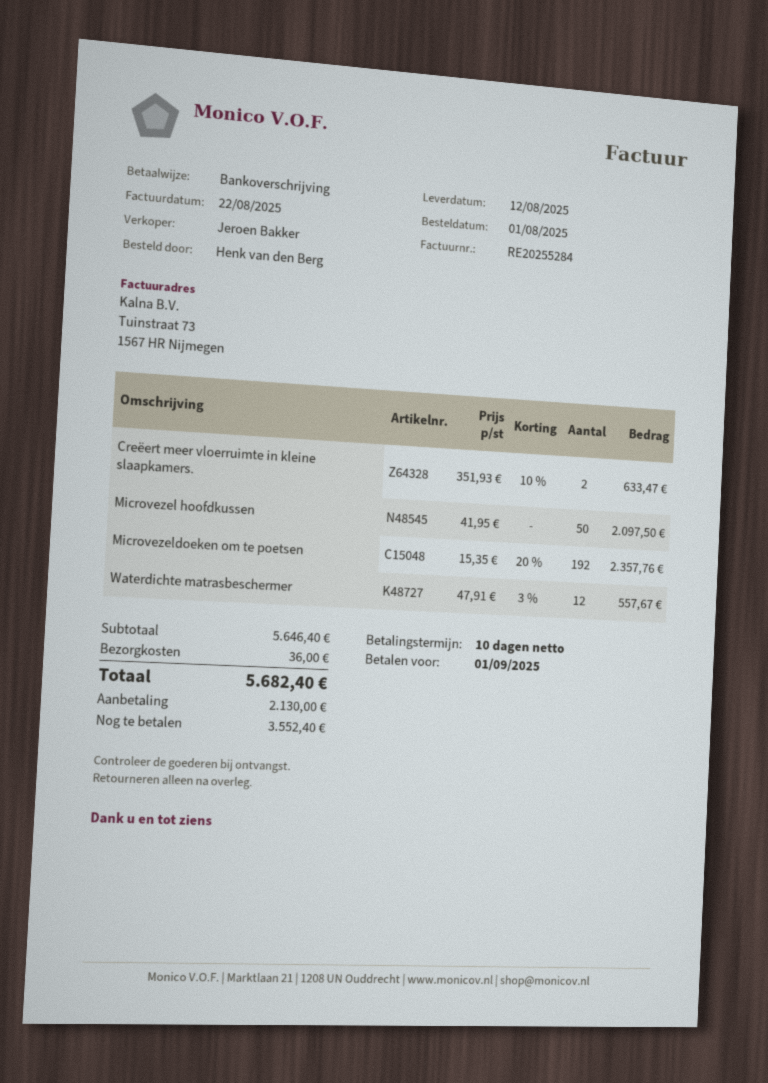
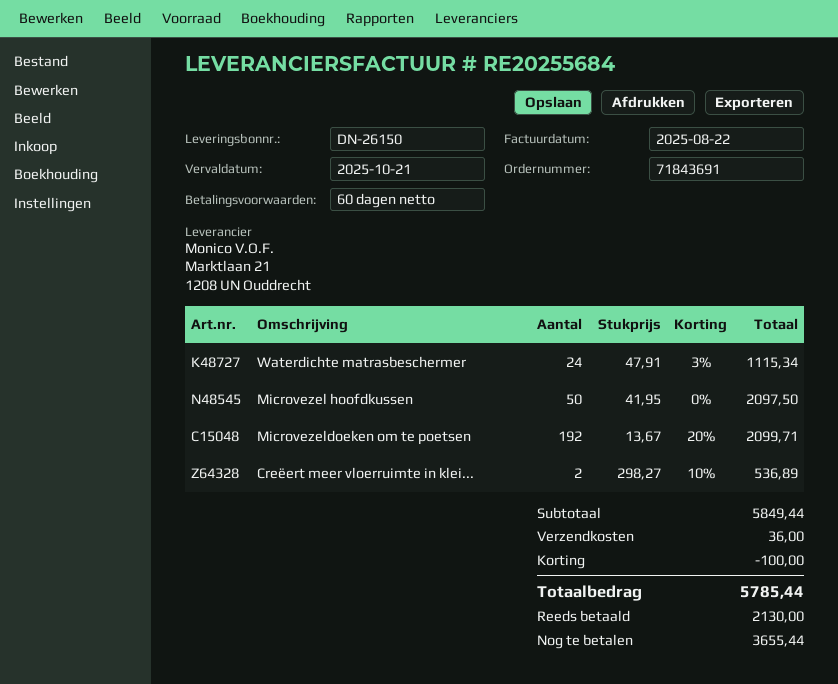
invoice number: RE20255284 -> RE20255684
payment terms: 10 days -> 60 days
due date: 2025-09-01 -> 2025-10-21
Creëert meer vloerruimte in kleine slaapkamers.: 2 x 351.93 - 10% = 633.47 -> 2 x 298.27 - 10% = 536.89
Microvezeldoeken om te poetsen: 192 x 15.35 - 20% = 2357.76 -> 192 x 13.67 - 20% = 2099.71
Waterdichte matrasbeschermer: 12 x 47.91 - 3% = 557.67 -> 24 x 47.91 - 3% = 1115.34
subtotal: 5646.40 -> 5849.44
discount: none -> 100.00
total: 5682.40 -> 5785.44
balance: 3552.40 -> 3655.44

